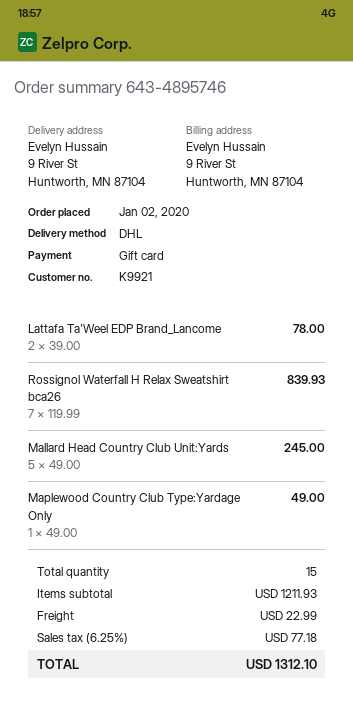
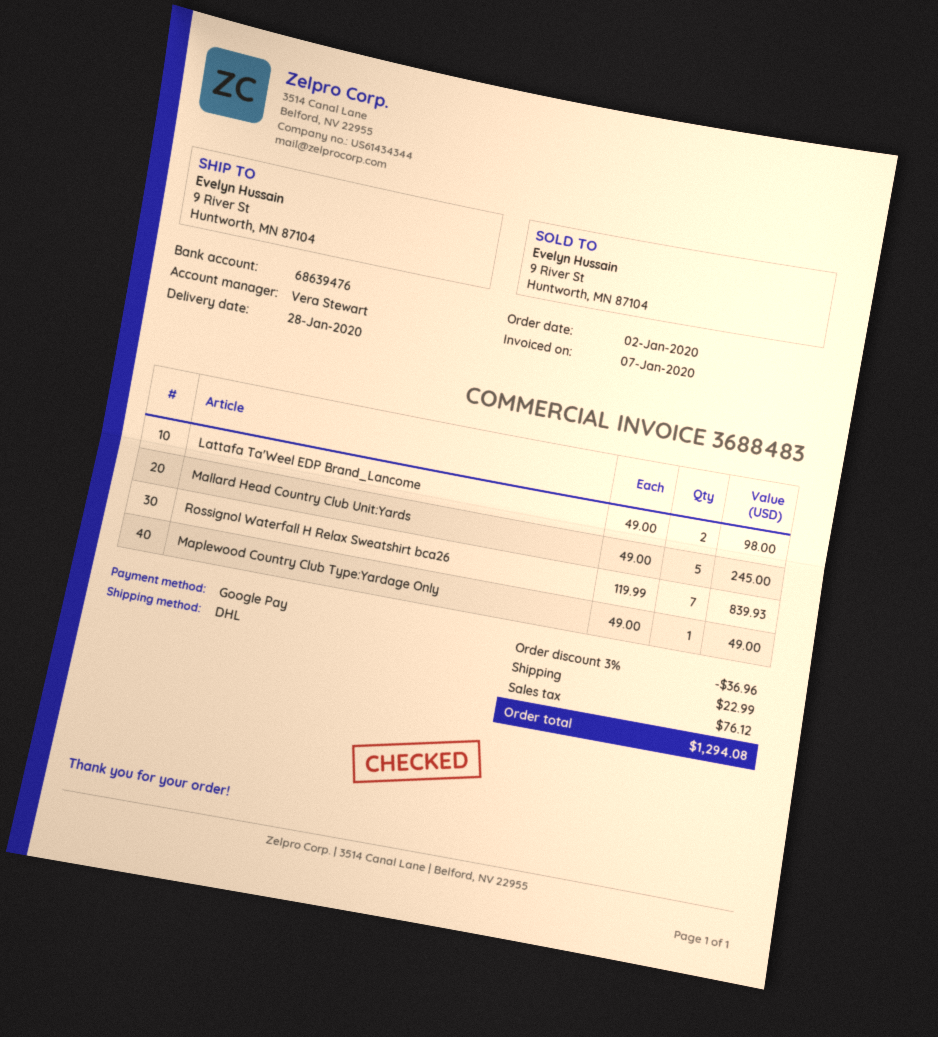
payment method: gift card -> Google Pay
Lattafa Ta'Weel EDP Brand_Lancome: 2 x 39.00 = 78.00 -> 2 x 49.00 = 98.00
discount: none -> 3% = 36.96
tax: 77.18 -> 76.12
total: 1312.10 -> 1294.08

